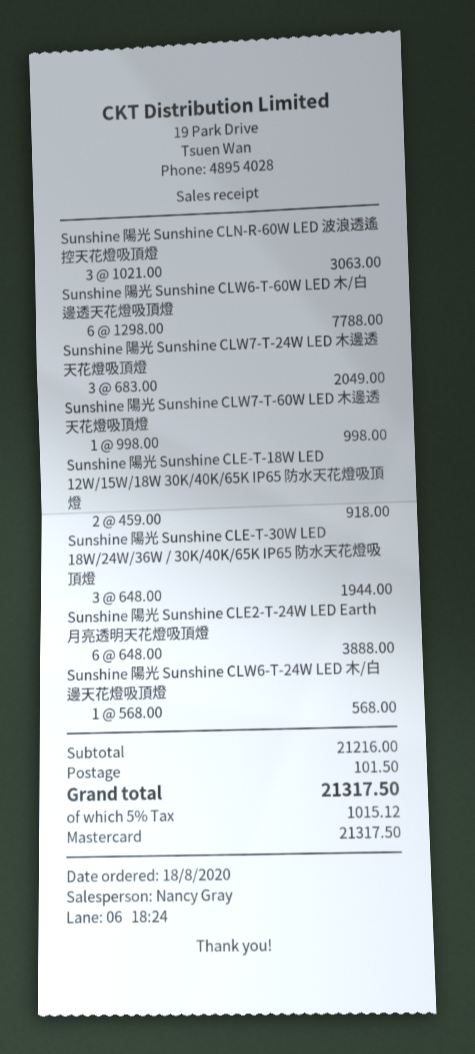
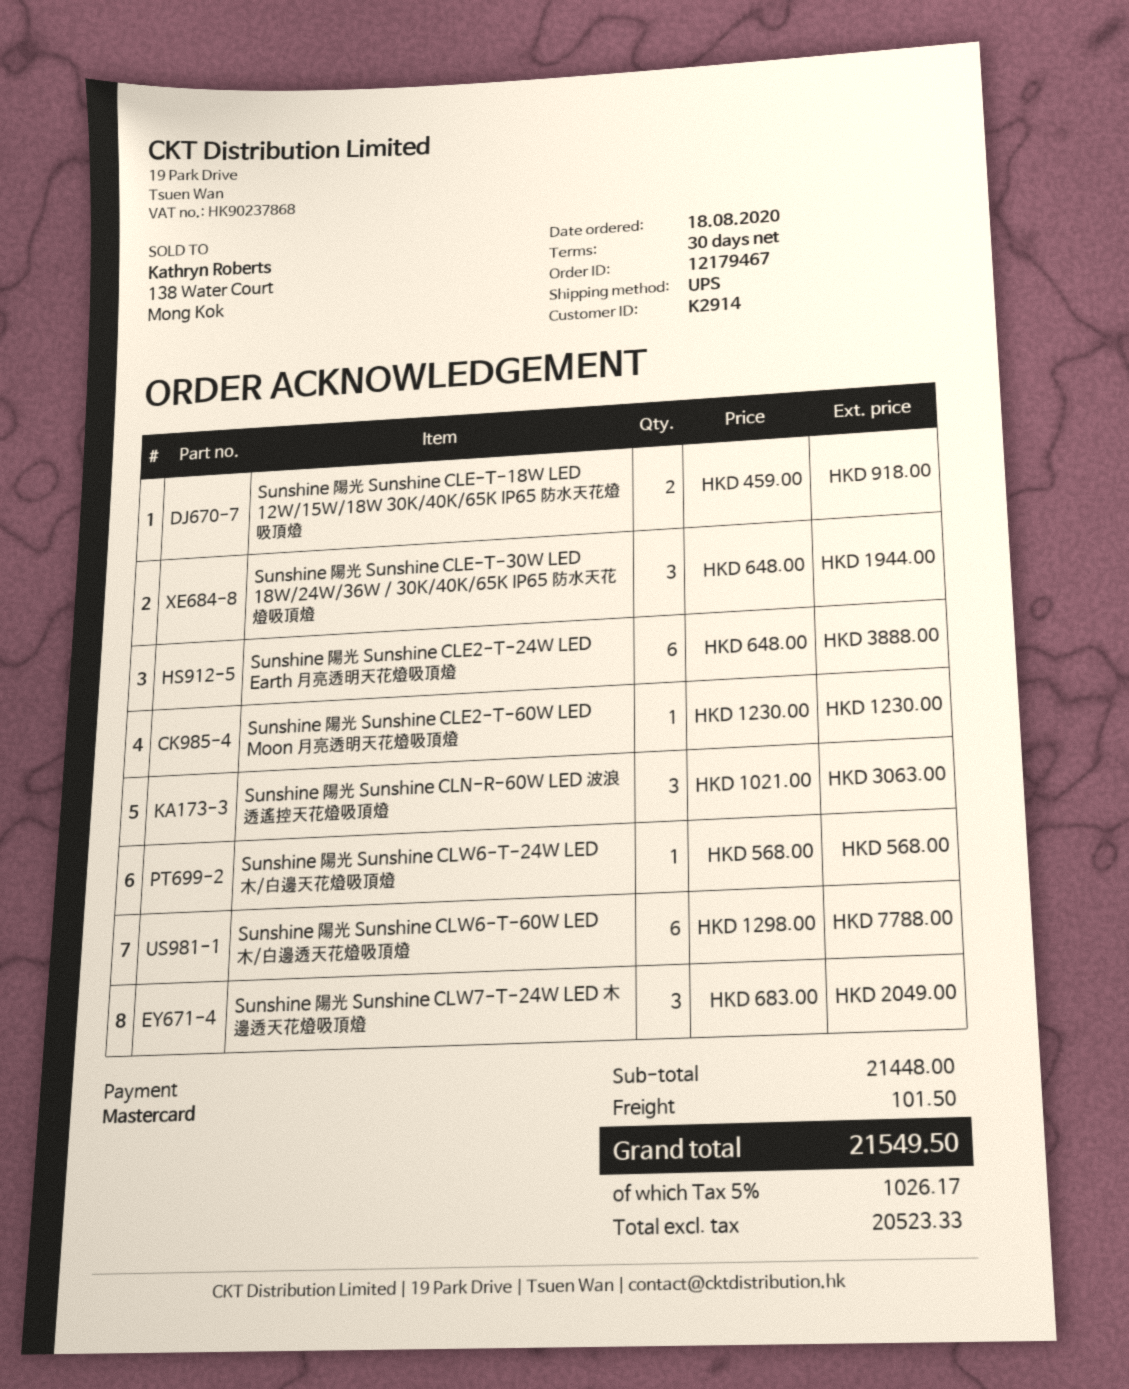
Sunshine 陽光 Sunshine CLW7-T-60W LED 木邊透天花燈吸頂燈: 1 x 998.00 = 998.00 -> none
Sunshine 陽光 Sunshine CLE2-T-60W LED Moon 月亮透明天花燈吸頂燈: none -> 1 x 1230.00 = 1230.00
subtotal: 21216.00 -> 21448.00
tax: 5% = 1015.12 -> 5% = 1026.17
total: 21317.50 -> 21549.50

